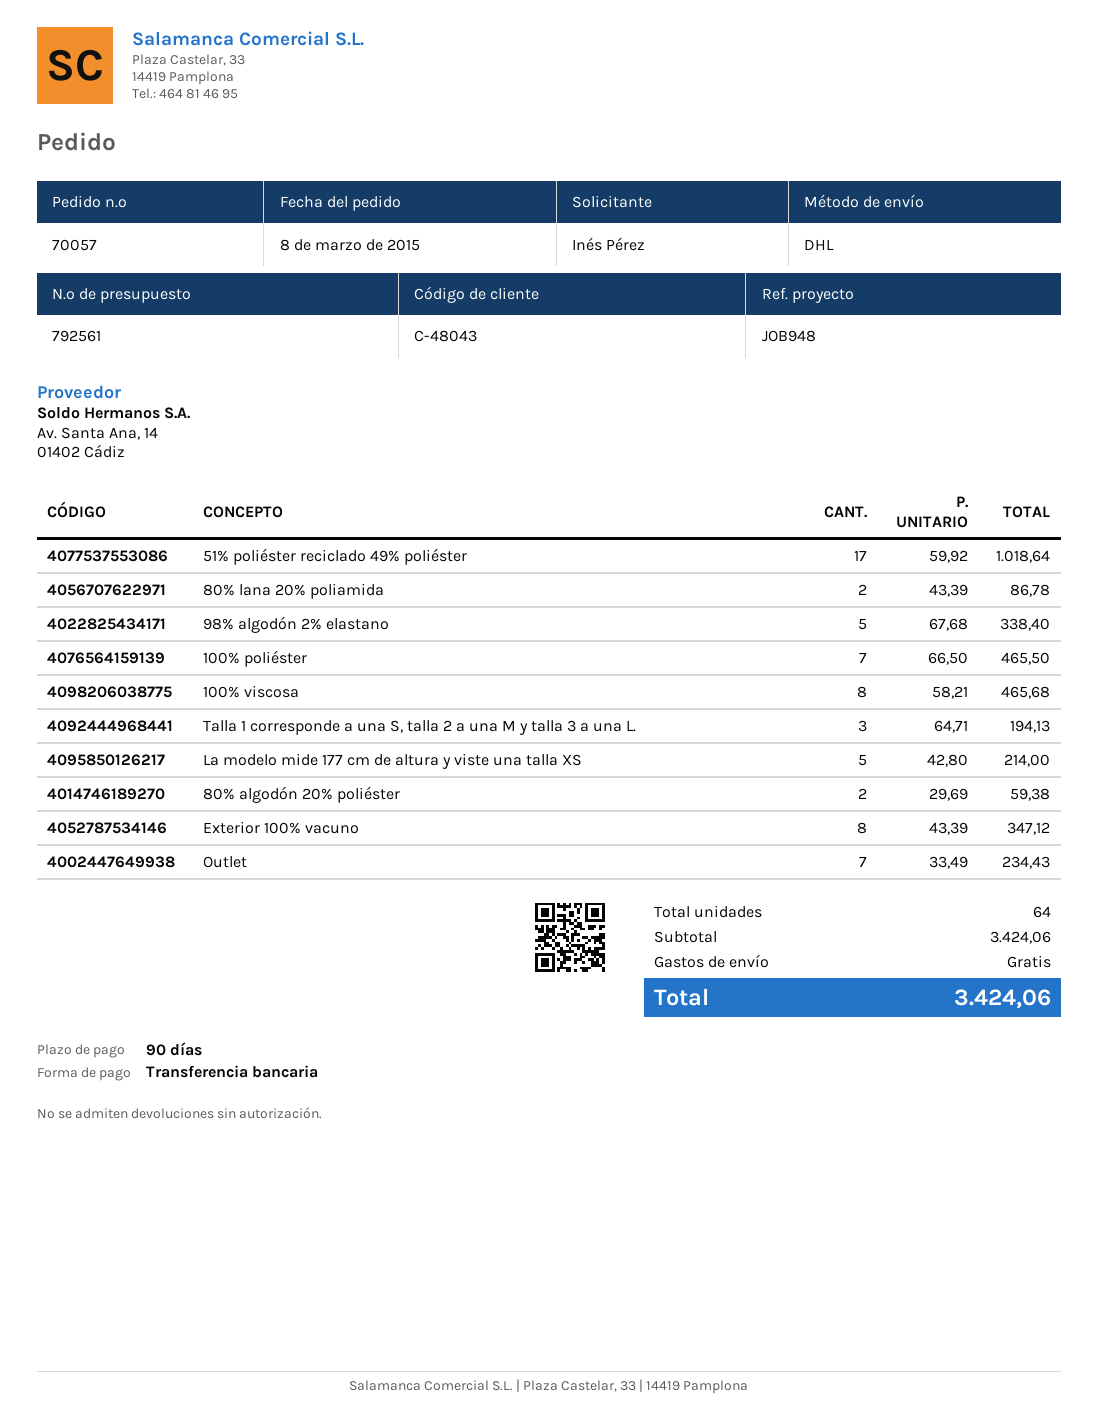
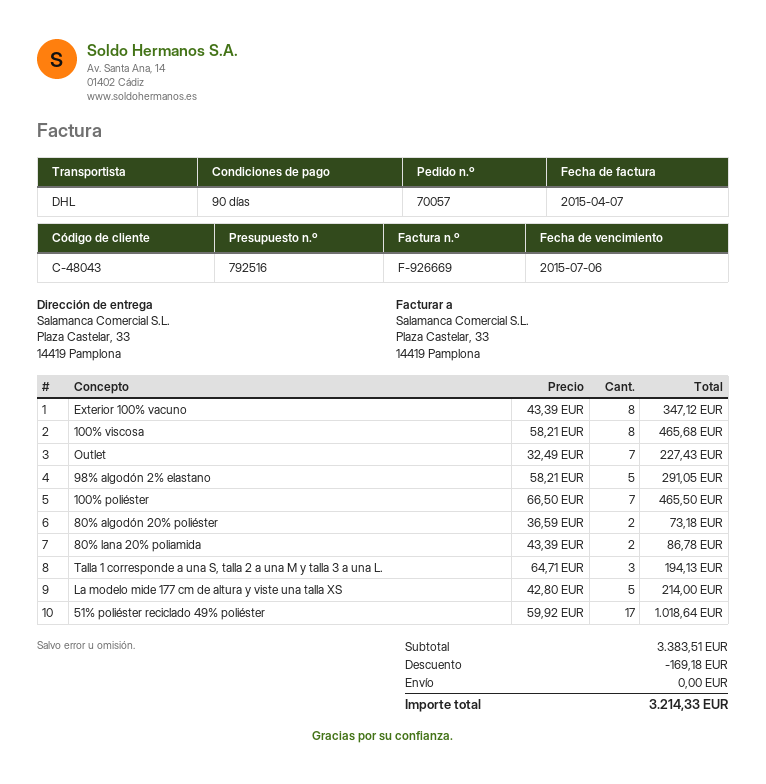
quote number: 792561 -> 792516
98% algodón 2% elastano: 5 x 67.68 = 338.40 -> 5 x 58.21 = 291.05
80% algodón 20% poliéster: 2 x 29.69 = 59.38 -> 2 x 36.59 = 73.18
Outlet: 7 x 33.49 = 234.43 -> 7 x 32.49 = 227.43
subtotal: 3424.06 -> 3383.51
discount: none -> 169.18
total: 3424.06 -> 3214.33

